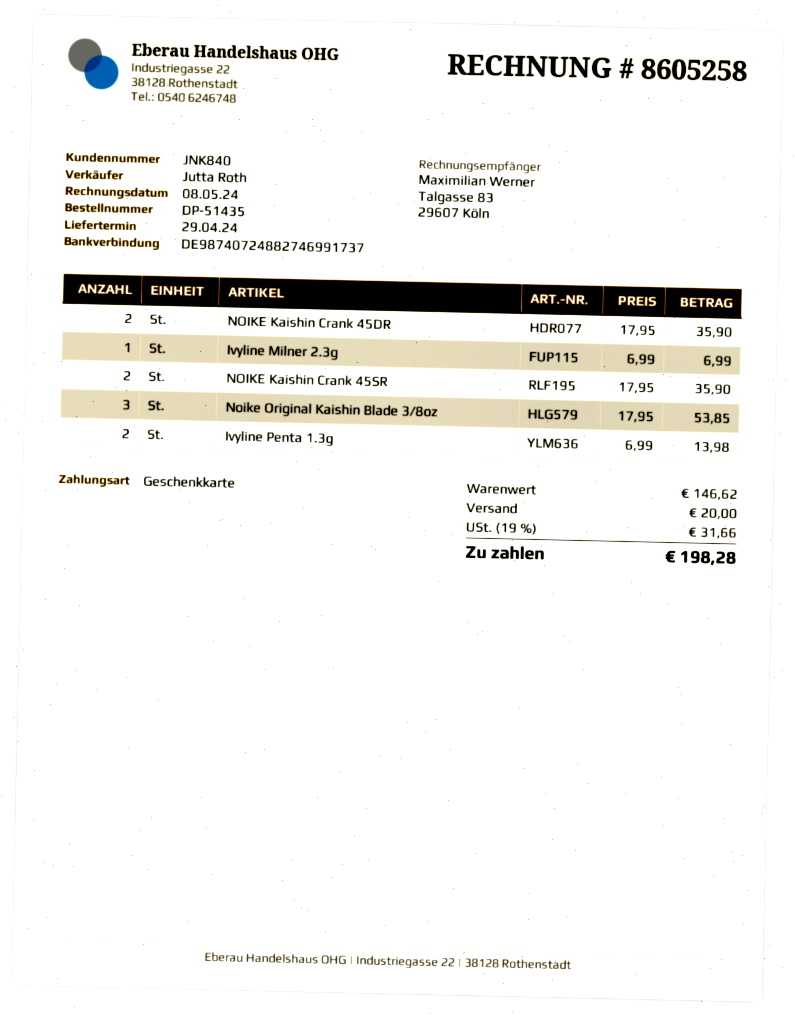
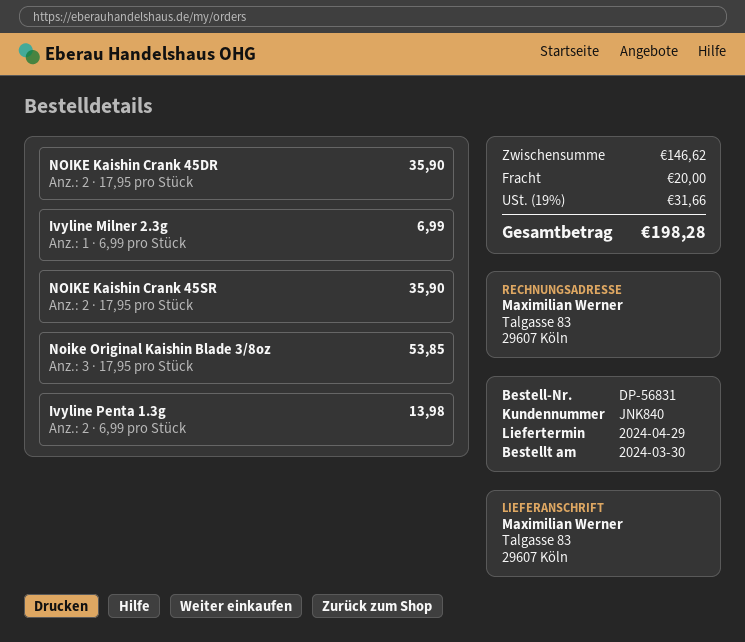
order number: DP-51435 -> DP-56831

